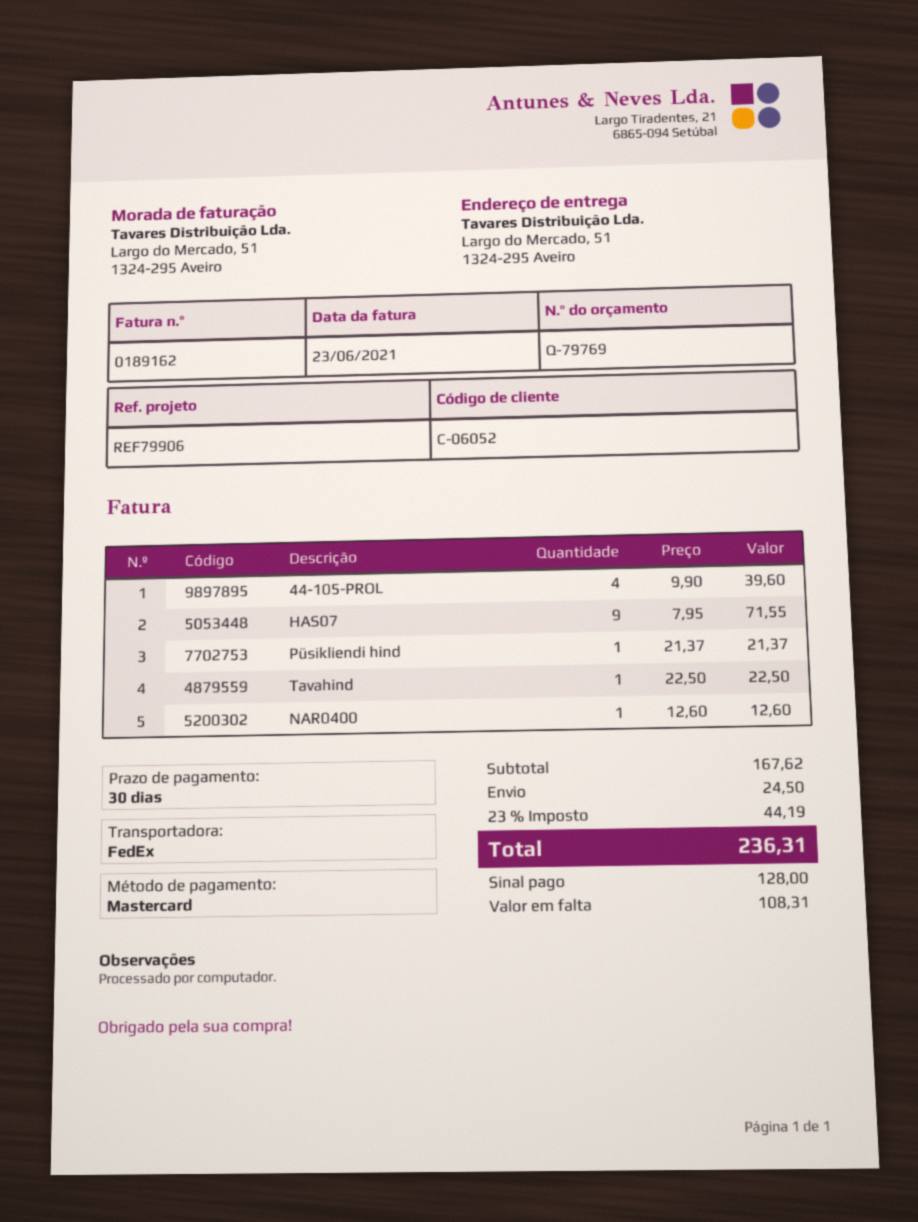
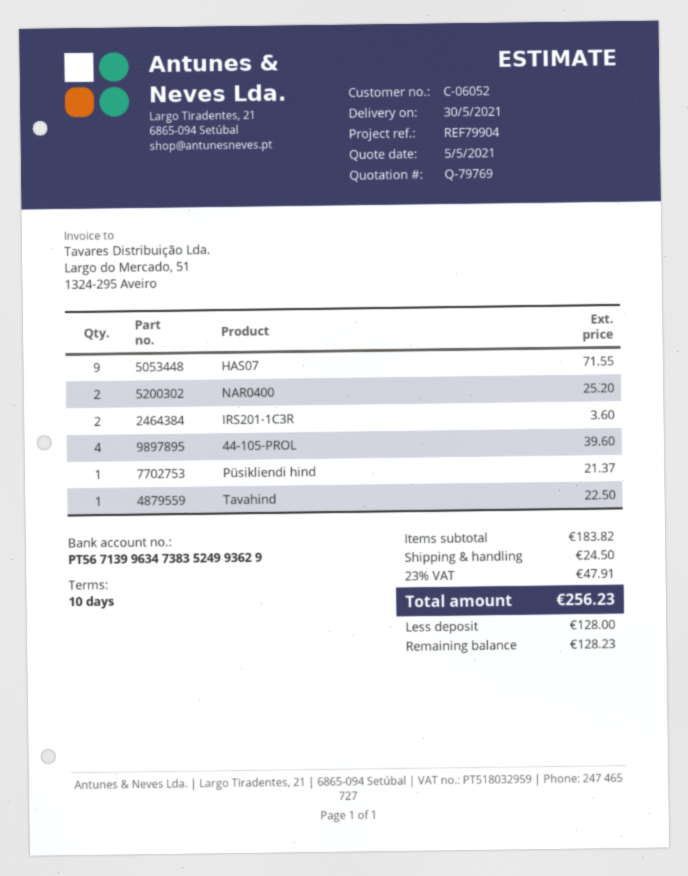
payment terms: 30 days -> 10 days
reference: REF79906 -> REF79904
NAR0400: 1 for 12.60 -> 2 for 25.20
IRS201-1C3R: none -> 2 for 3.60
subtotal: 167.62 -> 183.82
tax: 23% = 44.19 -> 23% = 47.91
total: 236.31 -> 256.23
balance: 108.31 -> 128.23

